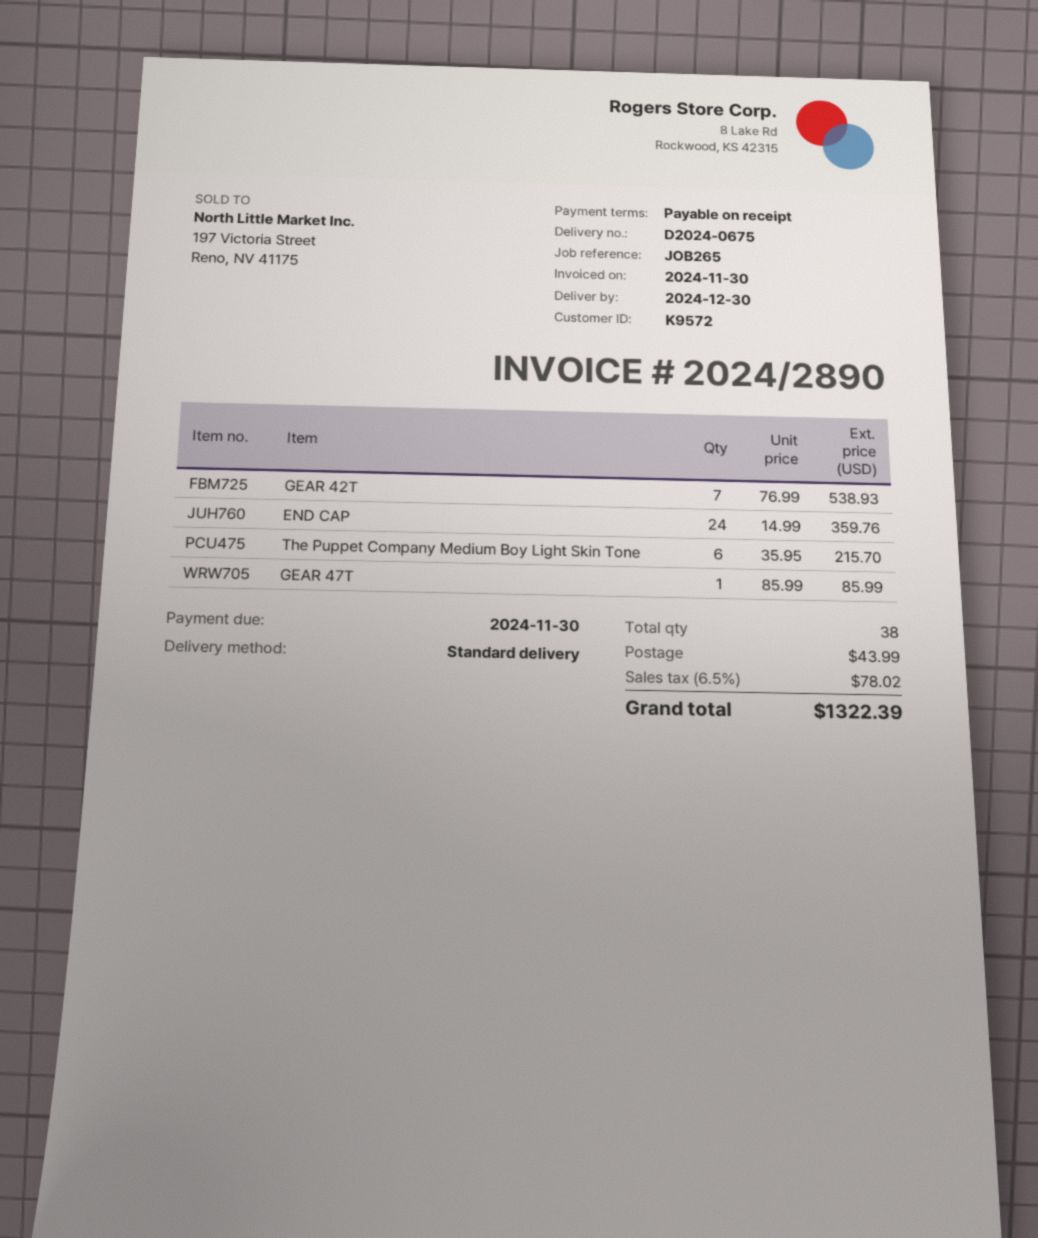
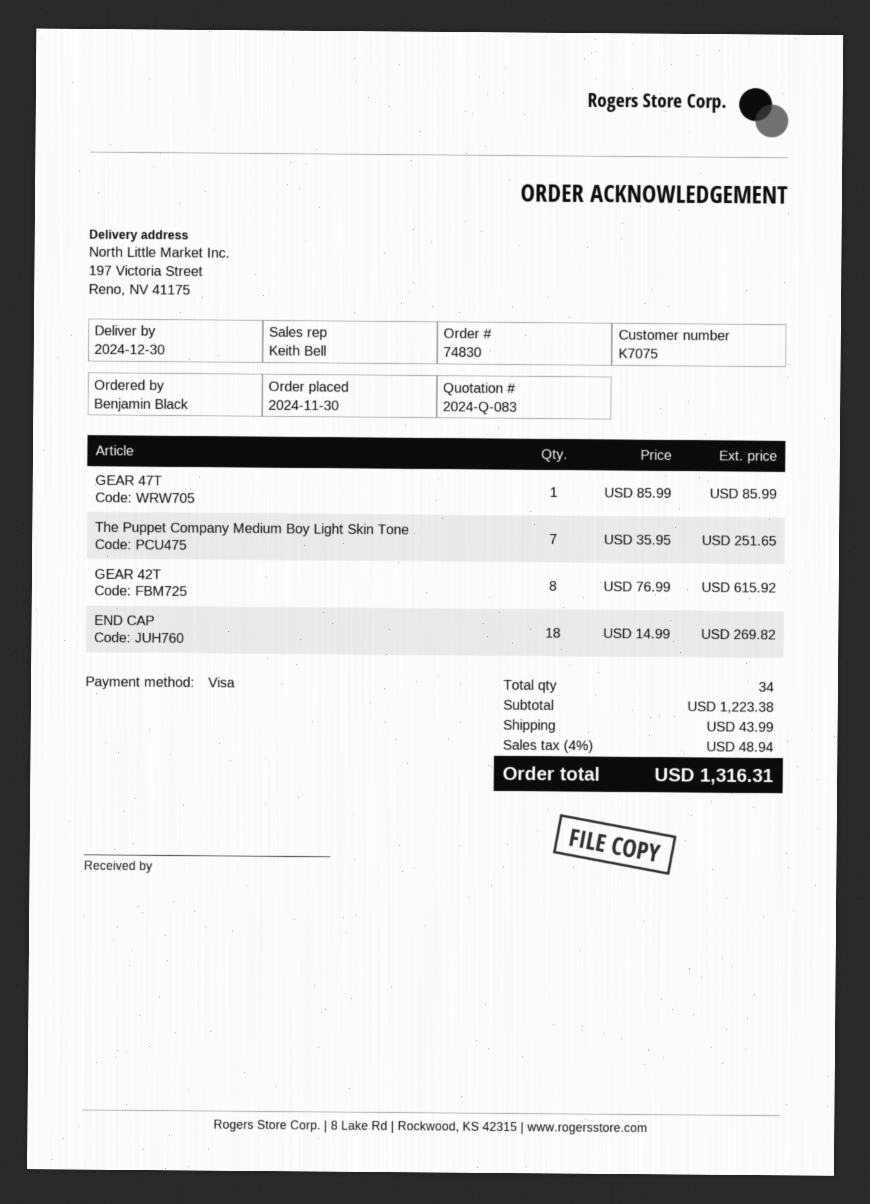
customer number: K9572 -> K7075
GEAR 42T: 7 x 76.99 = 538.93 -> 8 x 76.99 = 615.92
END CAP: 24 x 14.99 = 359.76 -> 18 x 14.99 = 269.82
The Puppet Company Medium Boy Light Skin Tone: 6 x 35.95 = 215.70 -> 7 x 35.95 = 251.65
total quantity: 38 -> 34
tax: 6.5% = 78.02 -> 4% = 48.94
total: 1322.39 -> 1316.31

